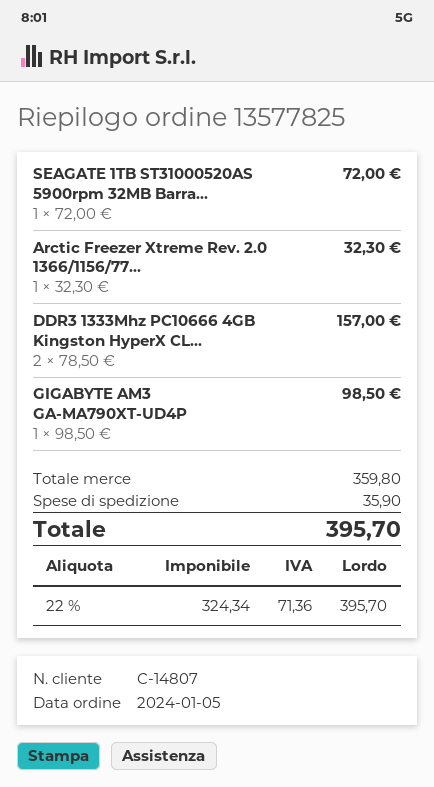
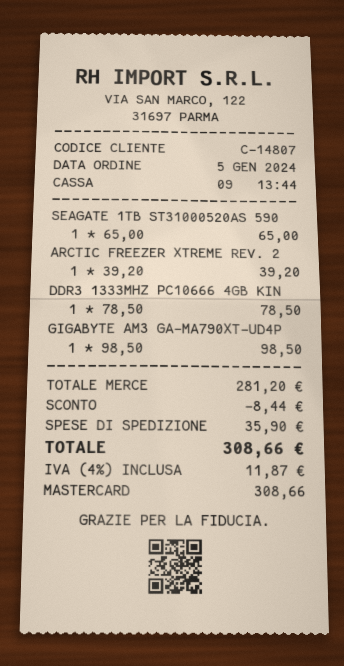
SEAGATE 1TB ST31000520AS 5900rpm 32MB Barra...: 1 x 72.00 = 72.00 -> 1 x 65.00 = 65.00
Arctic Freezer Xtreme Rev. 2.0 1366/1156/77...: 1 x 32.30 = 32.30 -> 1 x 39.20 = 39.20
DDR3 1333Mhz PC10666 4GB Kingston HyperX CL...: 2 x 78.50 = 157.00 -> 1 x 78.50 = 78.50
subtotal: 359.80 -> 281.20
discount: none -> 8.44
tax: 22% = 71.36 -> 4% = 11.87
total: 395.70 -> 308.66

